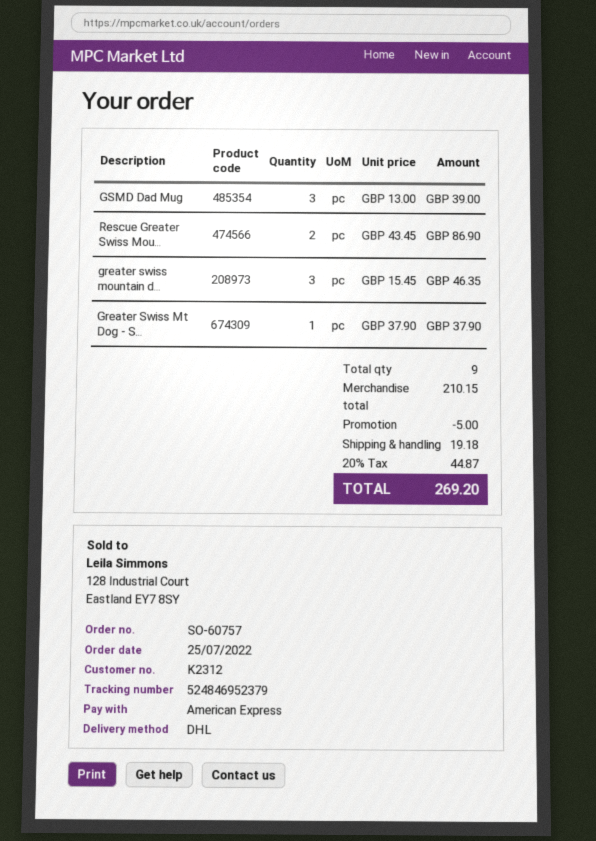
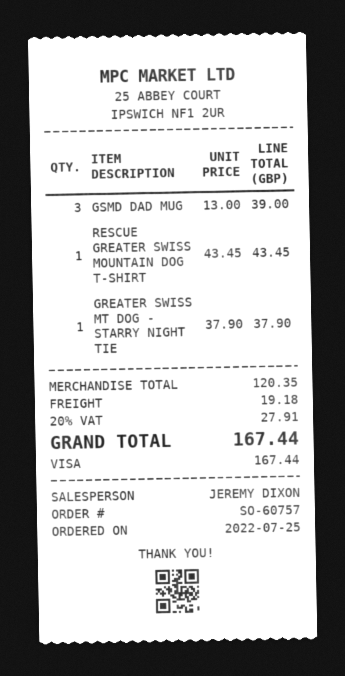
payment method: American Express -> Visa
Rescue Greater Swiss Mou...: 2 x 43.45 = 86.90 -> 1 x 43.45 = 43.45
greater swiss mountain d...: 3 x 15.45 = 46.35 -> none
subtotal: 210.15 -> 120.35
discount: 5.00 -> none
tax: 20% = 44.87 -> 20% = 27.91
total: 269.20 -> 167.44

